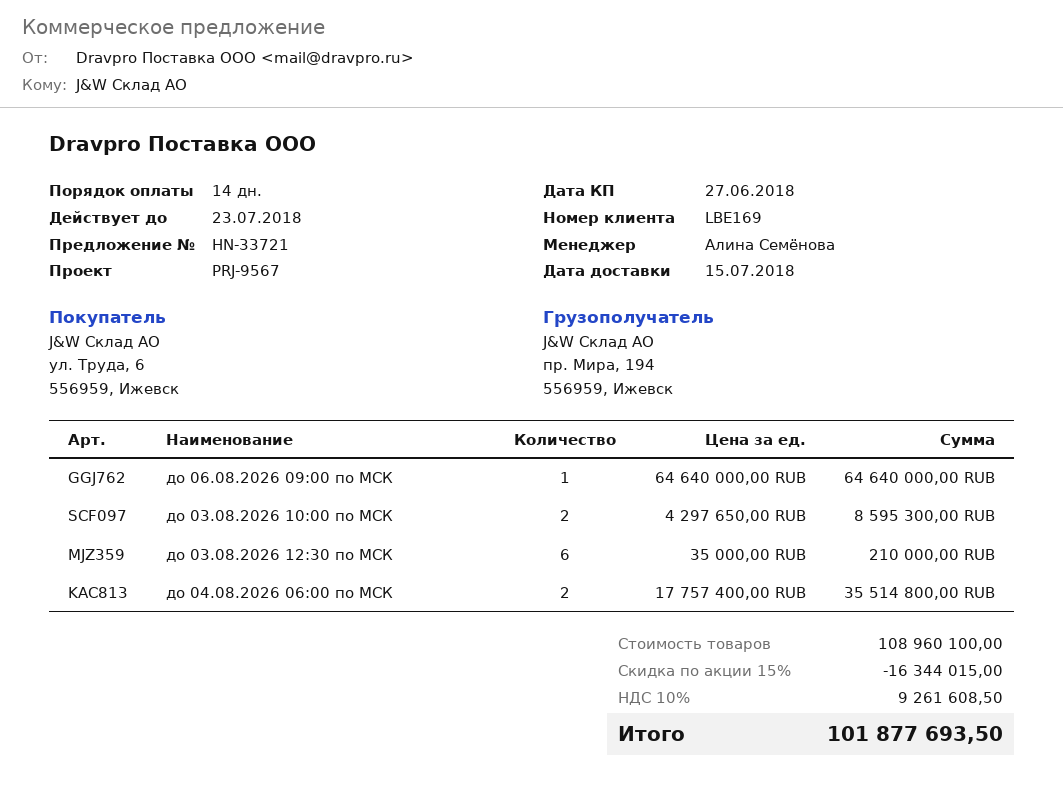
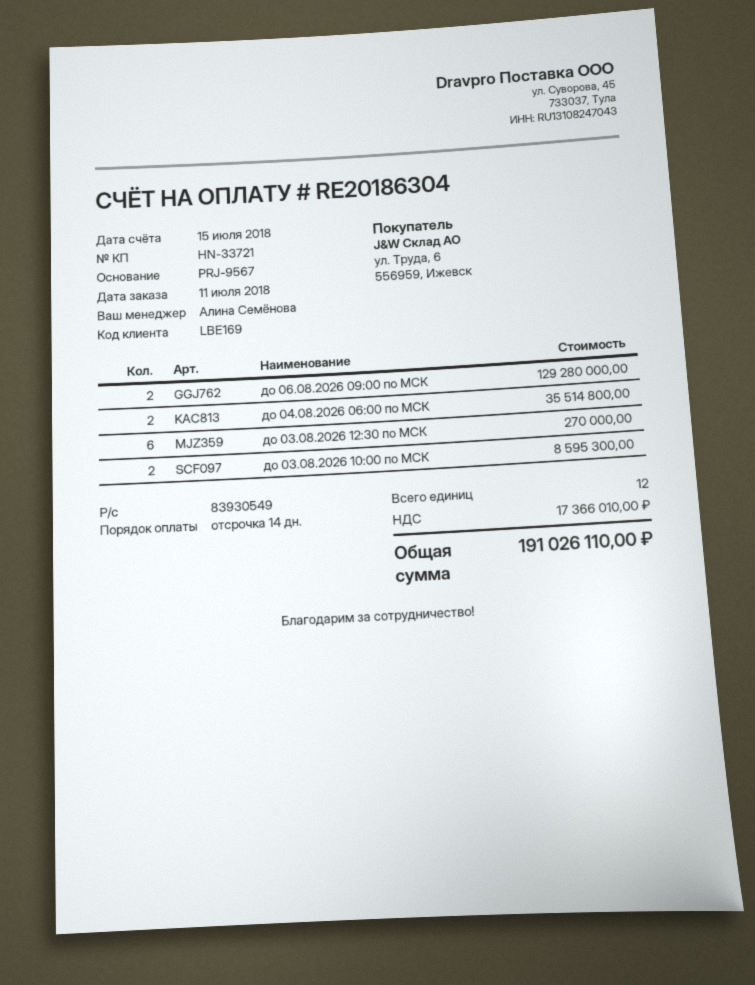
до 06.08.2026 09:00 по МСК: 1 for 64640000.00 -> 2 for 129280000.00
до 03.08.2026 12:30 по МСК: 6 for 210000.00 -> 6 for 270000.00
discount: 15% = 16344015.00 -> none
tax: 9261608.50 -> 17366010.00
total: 101877693.50 -> 191026110.00

